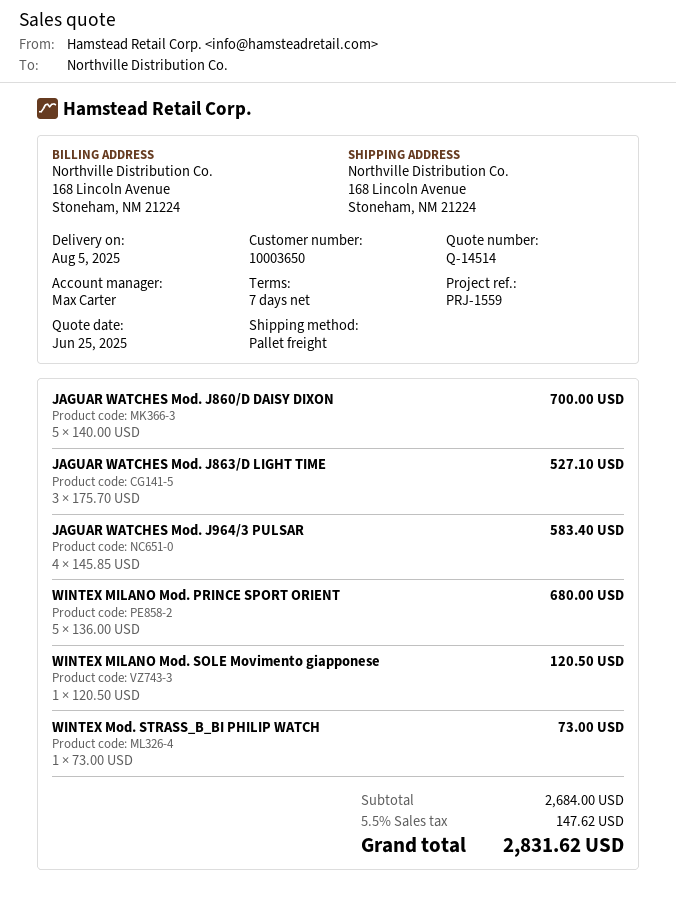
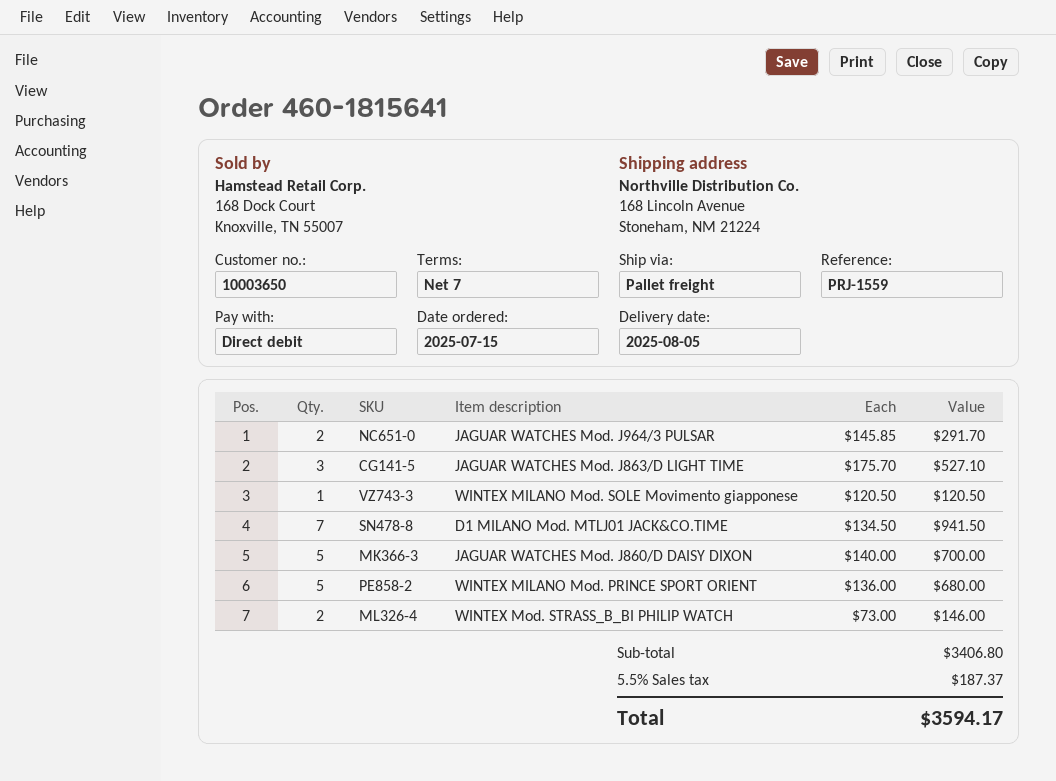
JAGUAR WATCHES Mod. J964/3 PULSAR: 4 x 145.85 = 583.40 -> 2 x 145.85 = 291.70
WINTEX Mod. STRASS_B_BI PHILIP WATCH: 1 x 73.00 = 73.00 -> 2 x 73.00 = 146.00
D1 MILANO Mod. MTLJ01 JACK&CO.TIME: none -> 7 x 134.50 = 941.50
subtotal: 2684.00 -> 3406.80
tax: 5.5% = 147.62 -> 5.5% = 187.37
total: 2831.62 -> 3594.17

